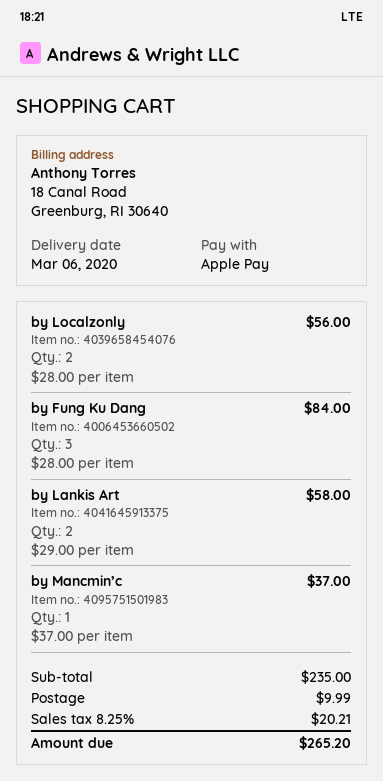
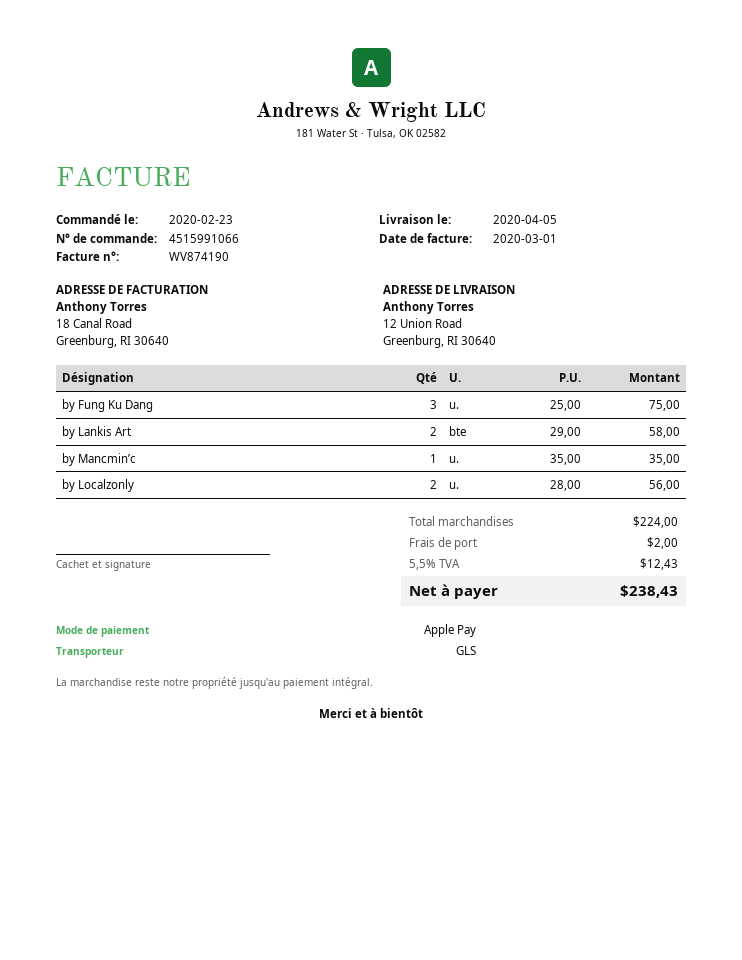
delivery date: 2020-03-06 -> 2020-04-05
by Fung Ku Dang: 3 x 28.00 = 84.00 -> 3 x 25.00 = 75.00
by Mancmin’c: 1 x 37.00 = 37.00 -> 1 x 35.00 = 35.00
subtotal: 235.00 -> 224.00
shipping: 9.99 -> 2.00
tax: 8.25% = 20.21 -> 5.5% = 12.43
total: 265.20 -> 238.43

